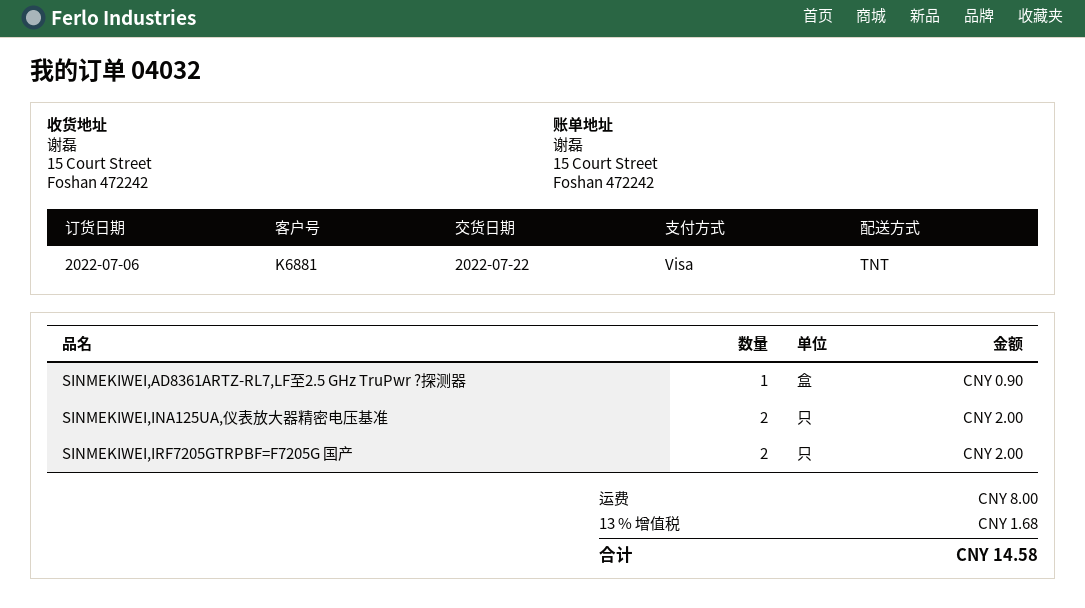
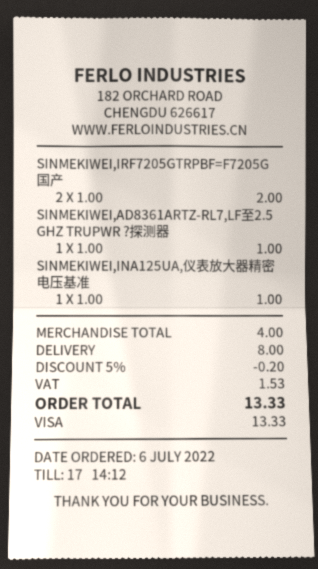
SINMEKIWEI,AD8361ARTZ-RL7,LF至2.5 GHz TruPwr ?探测器: 1 for 0.90 -> 1 for 1.00
SINMEKIWEI,INA125UA,仪表放大器精密电压基准: 2 for 2.00 -> 1 for 1.00
discount: none -> 5% = 0.20
tax: 1.68 -> 1.53
total: 14.58 -> 13.33

